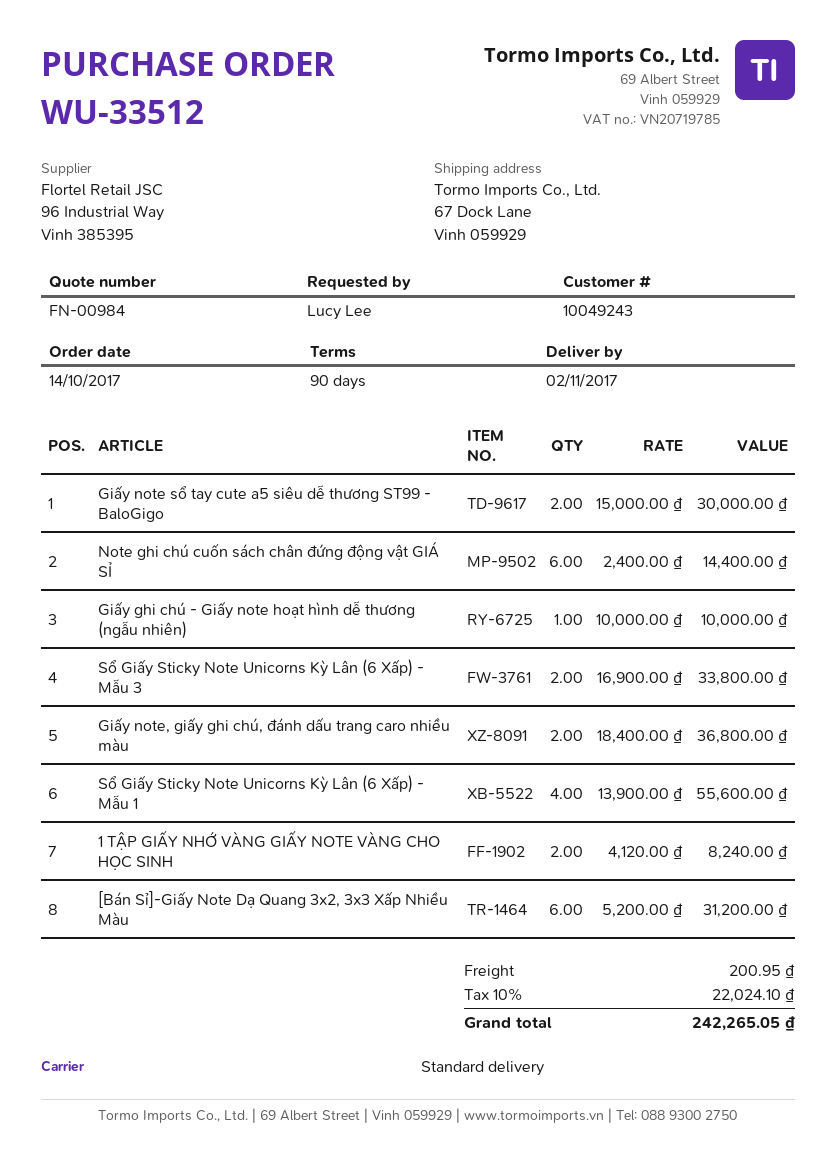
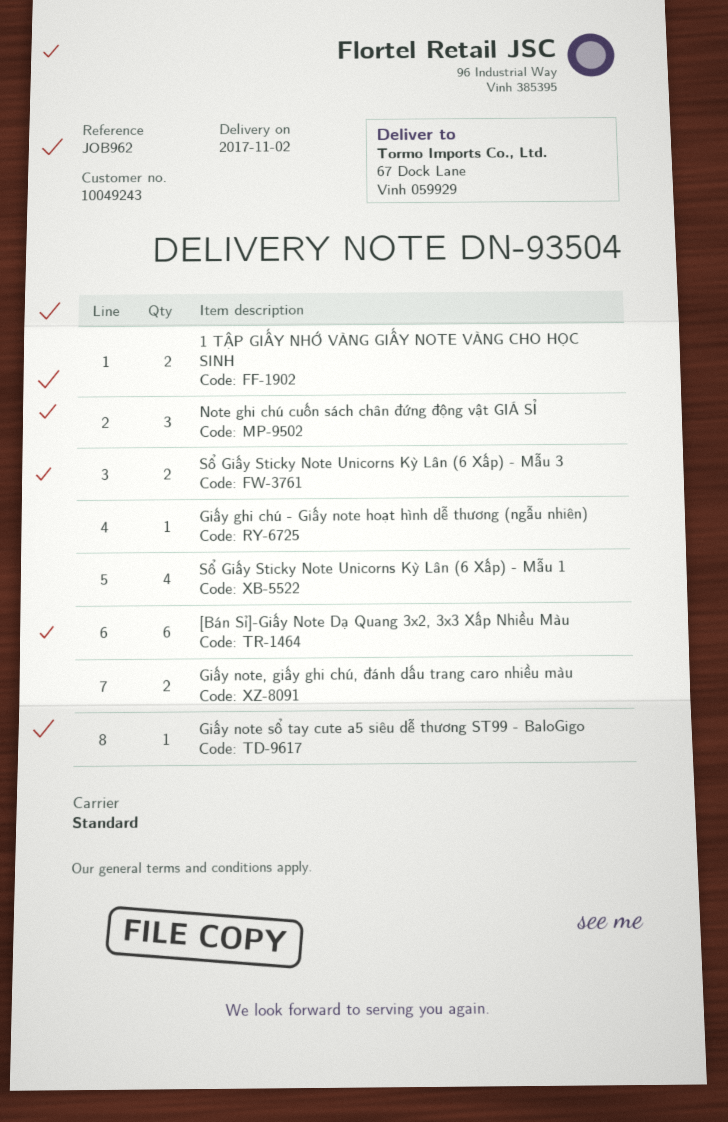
Giấy note sổ tay cute a5 siêu dễ thương ST99 - BaloGigo: 2 -> 1
Note ghi chú cuốn sách chân đứng động vật GIÁ SỈ: 6 -> 3

